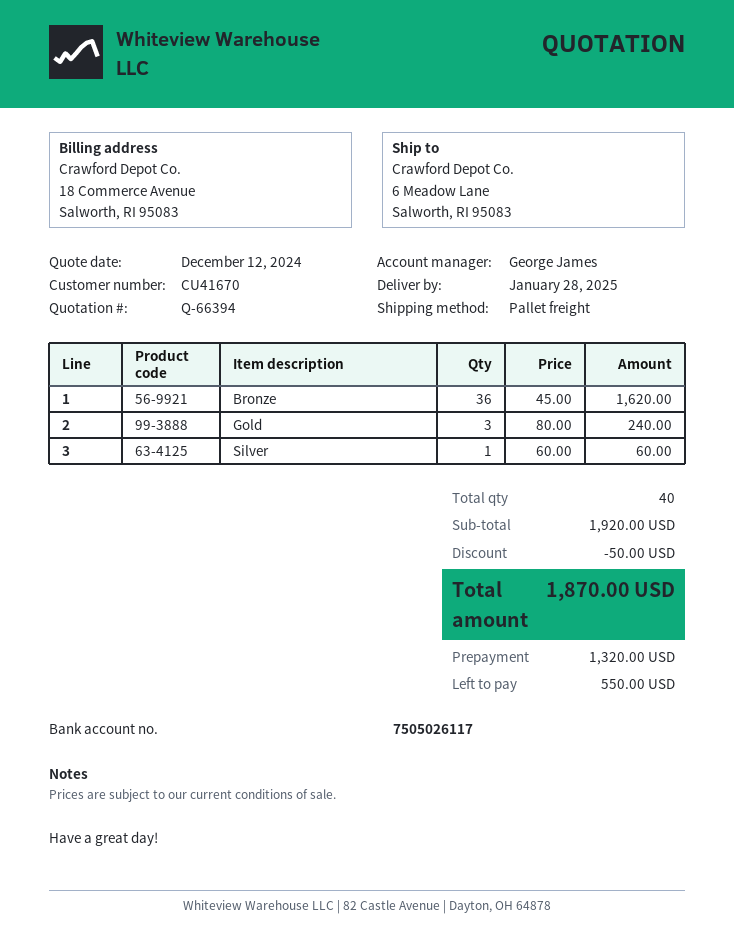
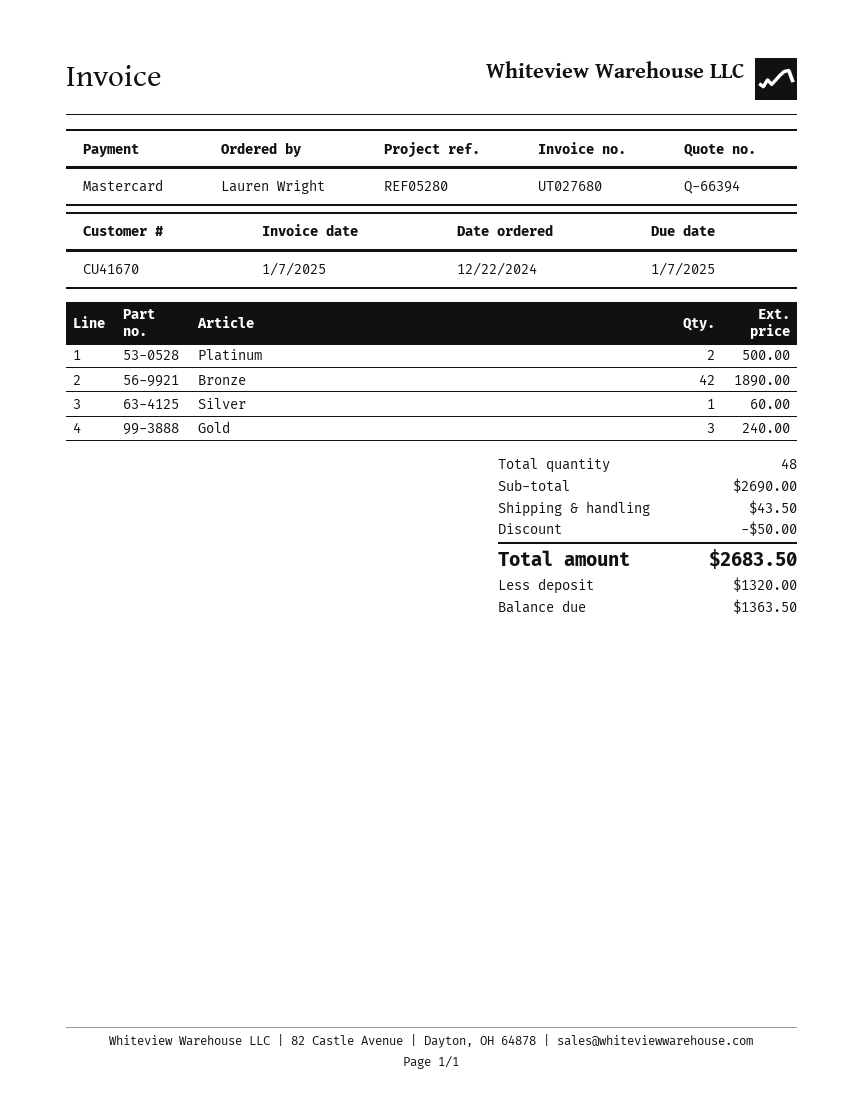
Bronze: 36 for 1620.00 -> 42 for 1890.00
Platinum: none -> 2 for 500.00
total quantity: 40 -> 48
subtotal: 1920.00 -> 2690.00
shipping: none -> 43.50
total: 1870.00 -> 2683.50
balance: 550.00 -> 1363.50

